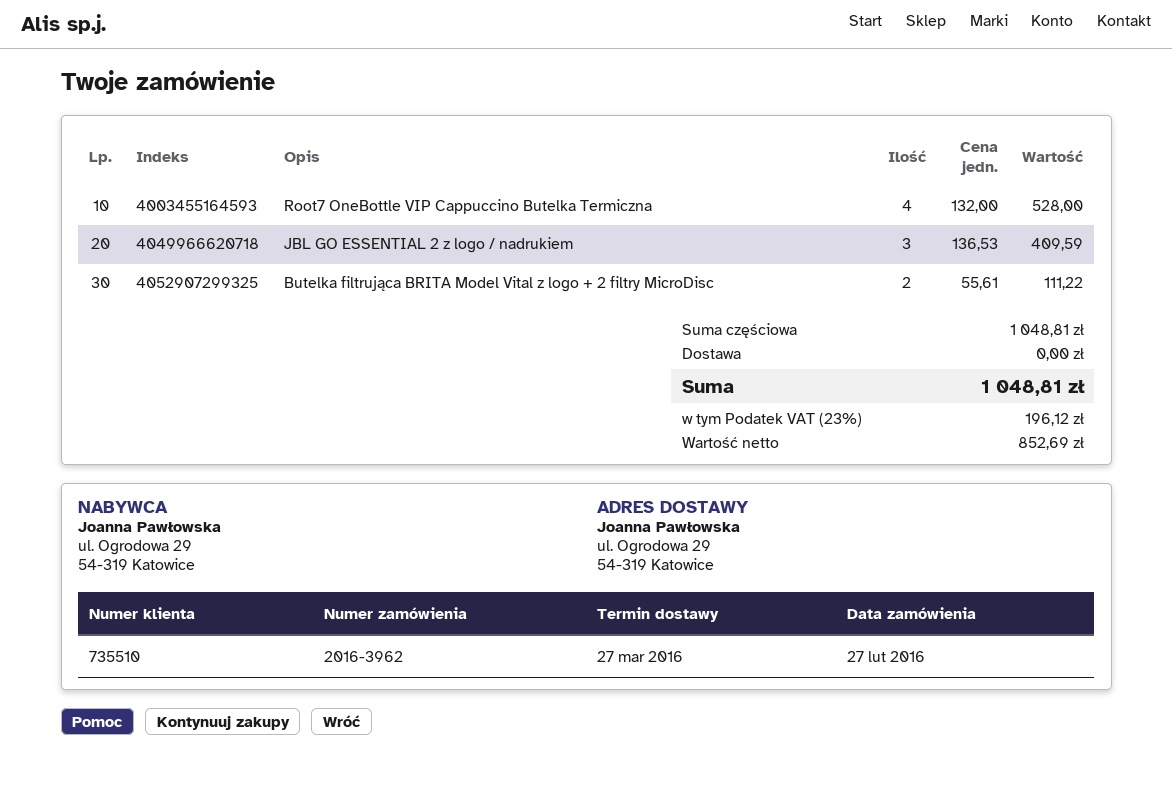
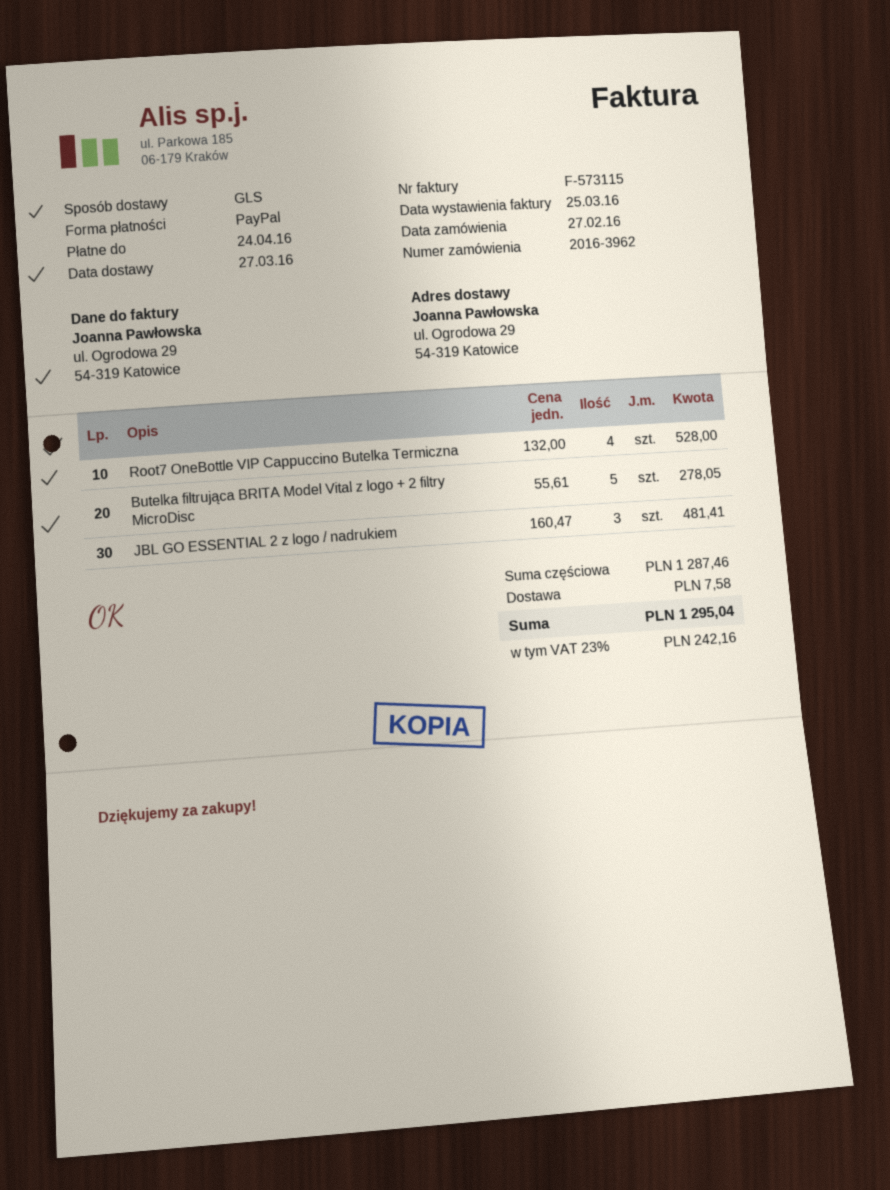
JBL GO ESSENTIAL 2 z logo / nadrukiem: 3 x 136.53 = 409.59 -> 3 x 160.47 = 481.41
Butelka filtrująca BRITA Model Vital z logo + 2 filtry MicroDisc: 2 x 55.61 = 111.22 -> 5 x 55.61 = 278.05
subtotal: 1048.81 -> 1287.46
shipping: 0.00 -> 7.58
tax: 23% = 196.12 -> 23% = 242.16
total: 1048.81 -> 1295.04

